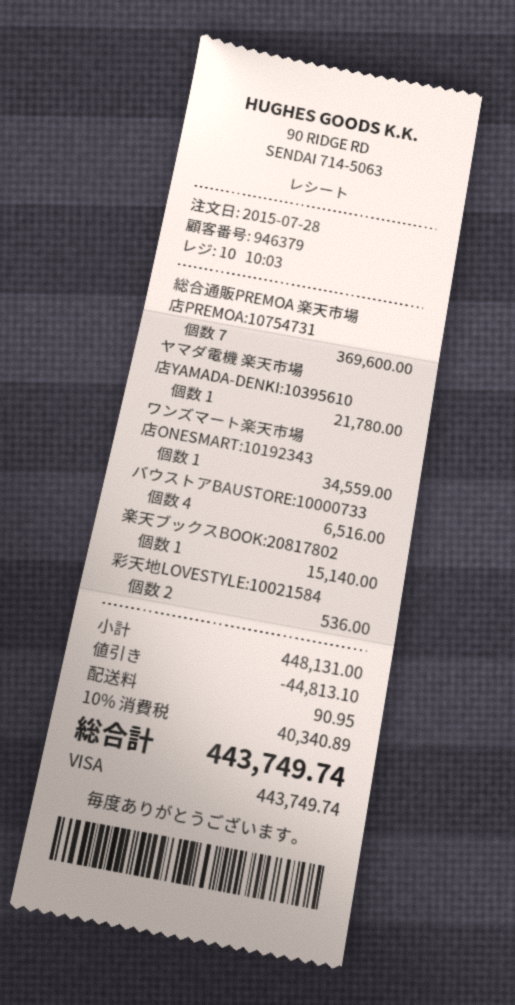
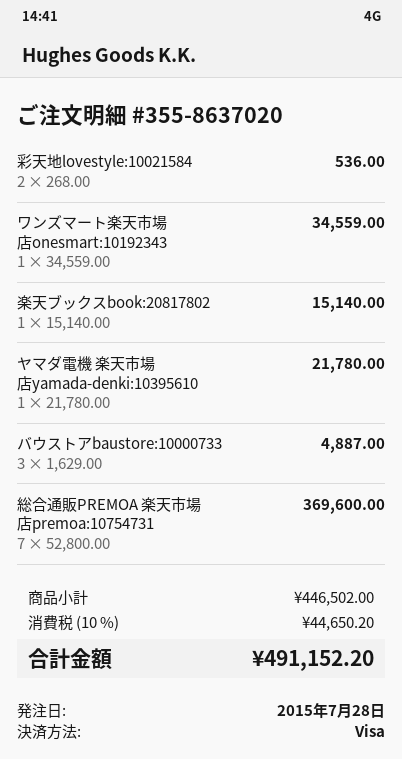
バウストアBAUSTORE:10000733: 4 for 6516.00 -> 3 for 4887.00
subtotal: 448131.00 -> 446502.00
discount: 44813.10 -> none
shipping: 90.95 -> none
tax: 10% = 40340.89 -> 10% = 44650.20
total: 443749.74 -> 491152.20

